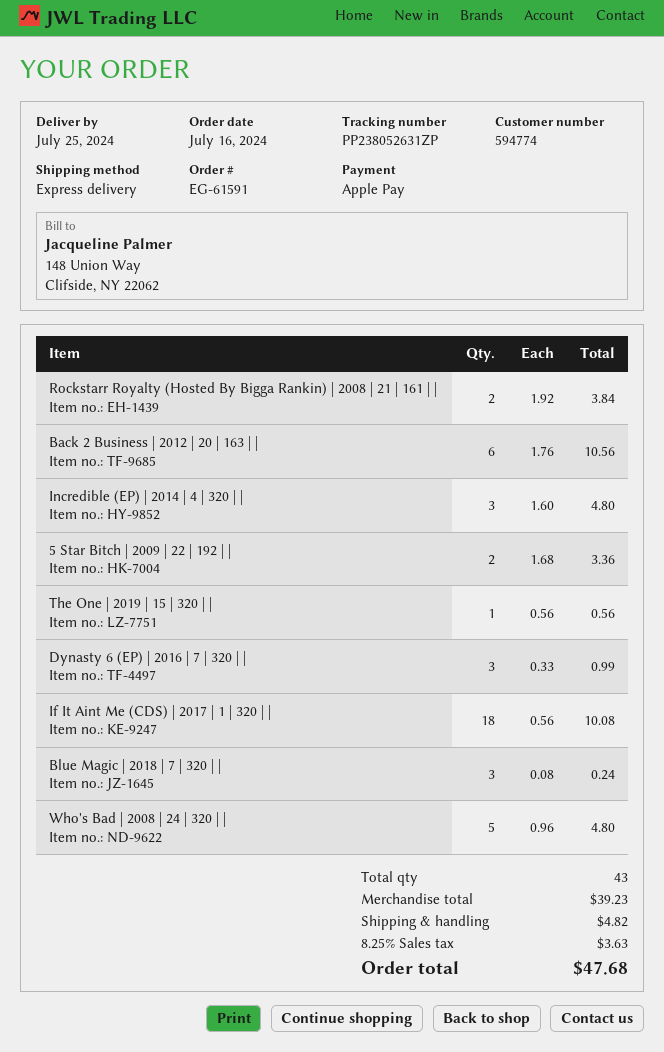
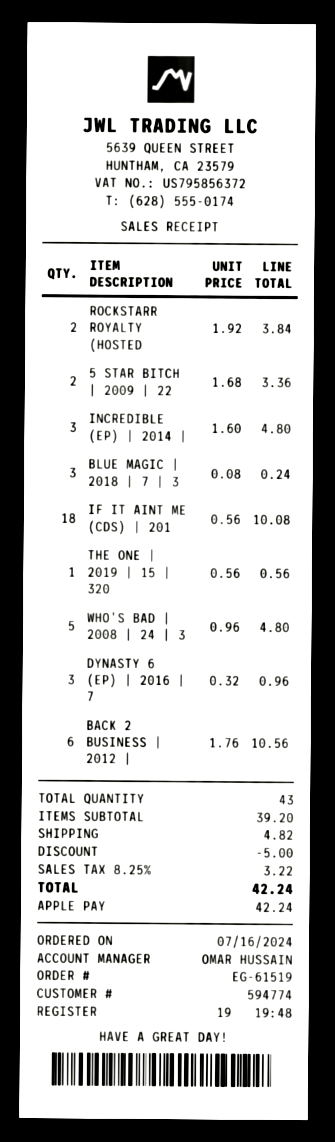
order number: EG-61591 -> EG-61519
Dynasty 6 (EP) | 2016 | 7 | 320 | |: 3 x 0.33 = 0.99 -> 3 x 0.32 = 0.96
subtotal: 39.23 -> 39.20
discount: none -> 5.00
tax: 8.25% = 3.63 -> 8.25% = 3.22
total: 47.68 -> 42.24

